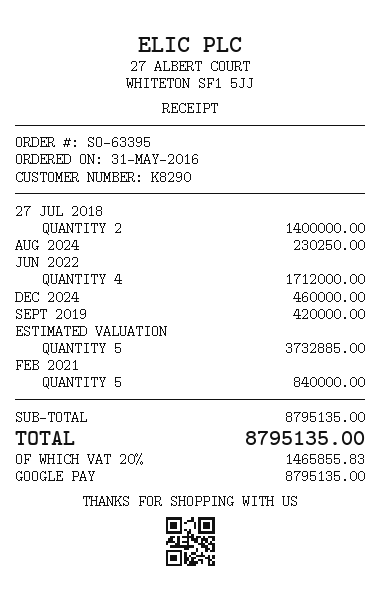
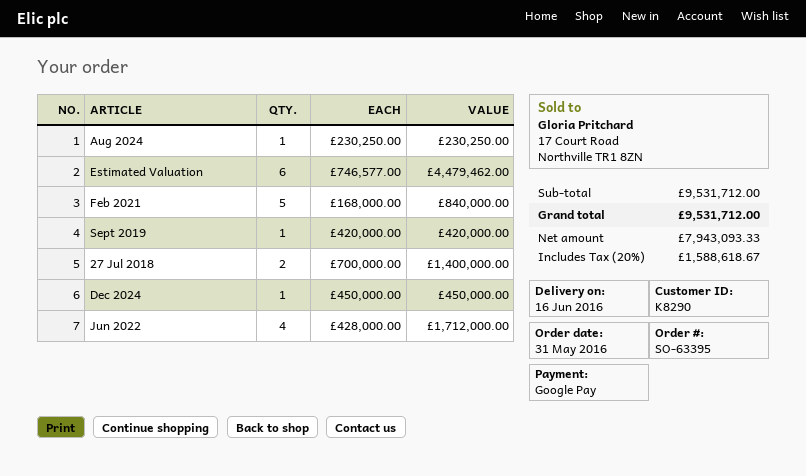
DEC 2024: 1 for 460000.00 -> 1 for 450000.00
ESTIMATED VALUATION: 5 for 3732885.00 -> 6 for 4479462.00
subtotal: 8795135.00 -> 9531712.00
tax: 20% = 1465855.83 -> 20% = 1588618.67
total: 8795135.00 -> 9531712.00

